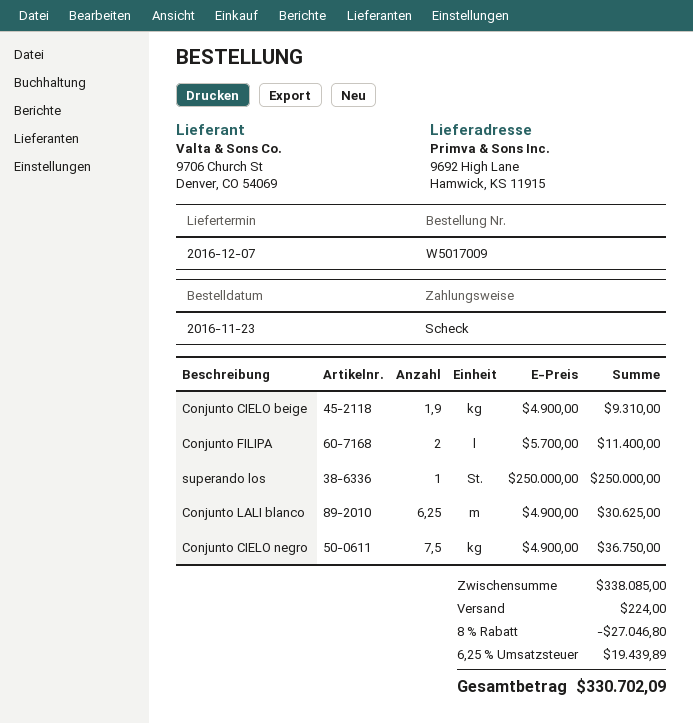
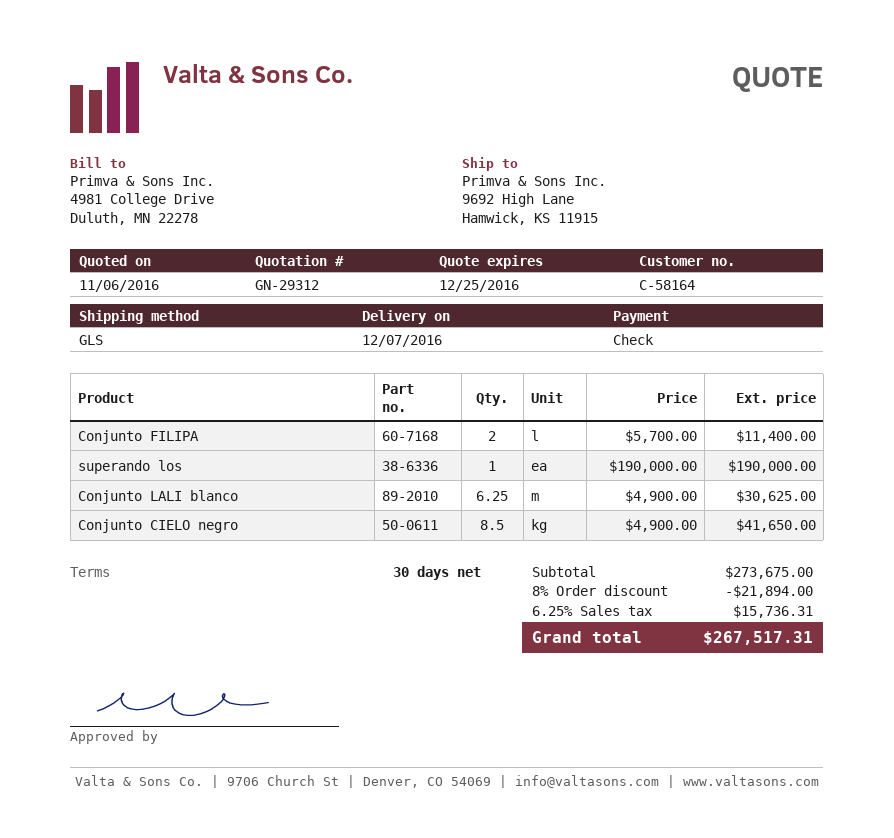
Conjunto CIELO beige: 1.9 x 4900.00 = 9310.00 -> none
superando los: 1 x 250000.00 = 250000.00 -> 1 x 190000.00 = 190000.00
Conjunto CIELO negro: 7.5 x 4900.00 = 36750.00 -> 8.5 x 4900.00 = 41650.00
subtotal: 338085.00 -> 273675.00
discount: 8% = 27046.80 -> 8% = 21894.00
shipping: 224.00 -> none
tax: 6.25% = 19439.89 -> 6.25% = 15736.31
total: 330702.09 -> 267517.31

